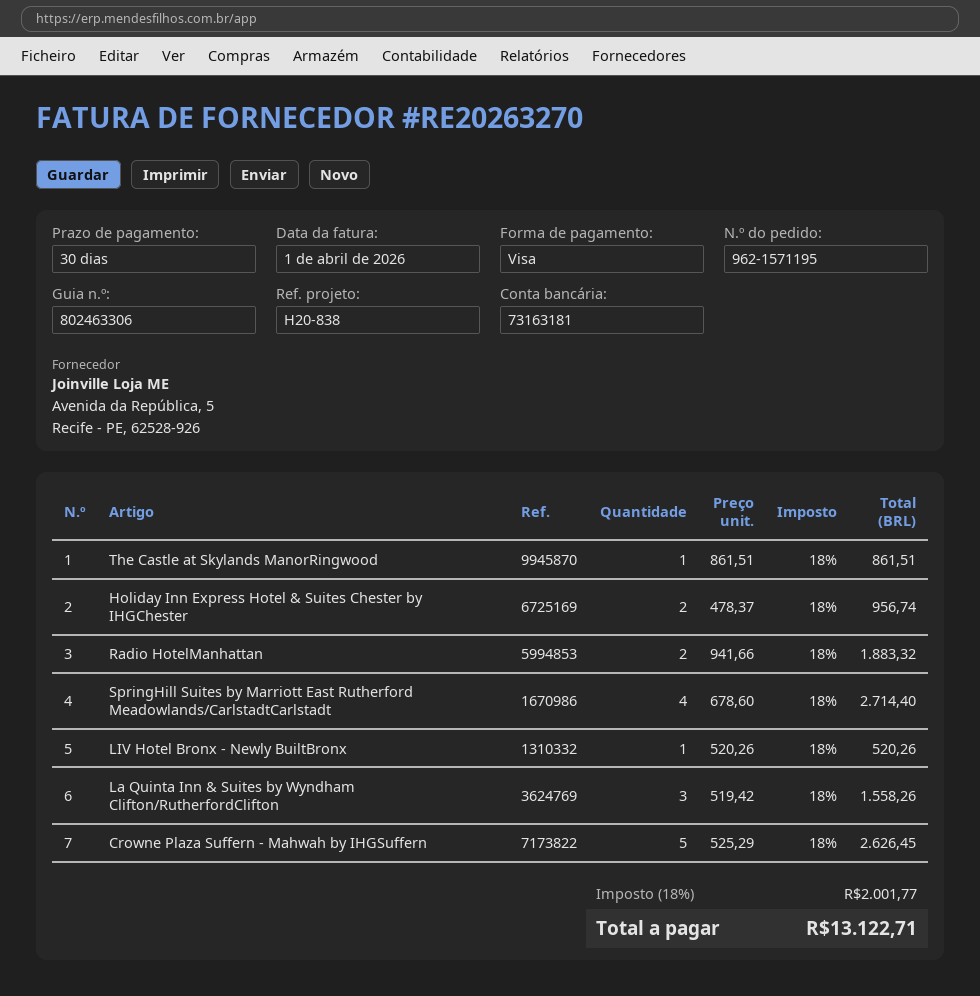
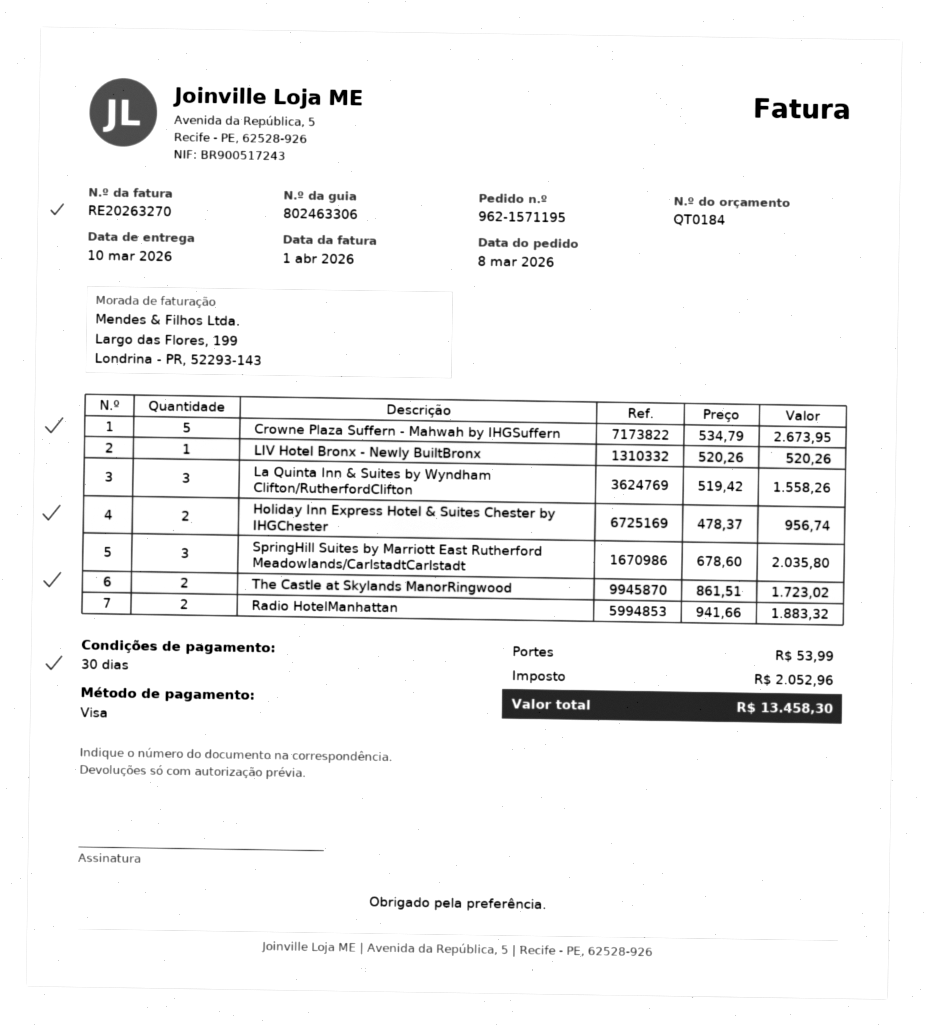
The Castle at Skylands ManorRingwood: 1 x 861.51 = 861.51 -> 2 x 861.51 = 1723.02
SpringHill Suites by Marriott East Rutherford Meadowlands/CarlstadtCarlstadt: 4 x 678.60 = 2714.40 -> 3 x 678.60 = 2035.80
Crowne Plaza Suffern - Mahwah by IHGSuffern: 5 x 525.29 = 2626.45 -> 5 x 534.79 = 2673.95
shipping: none -> 53.99
tax: 2001.77 -> 2052.96
total: 13122.71 -> 13458.30

